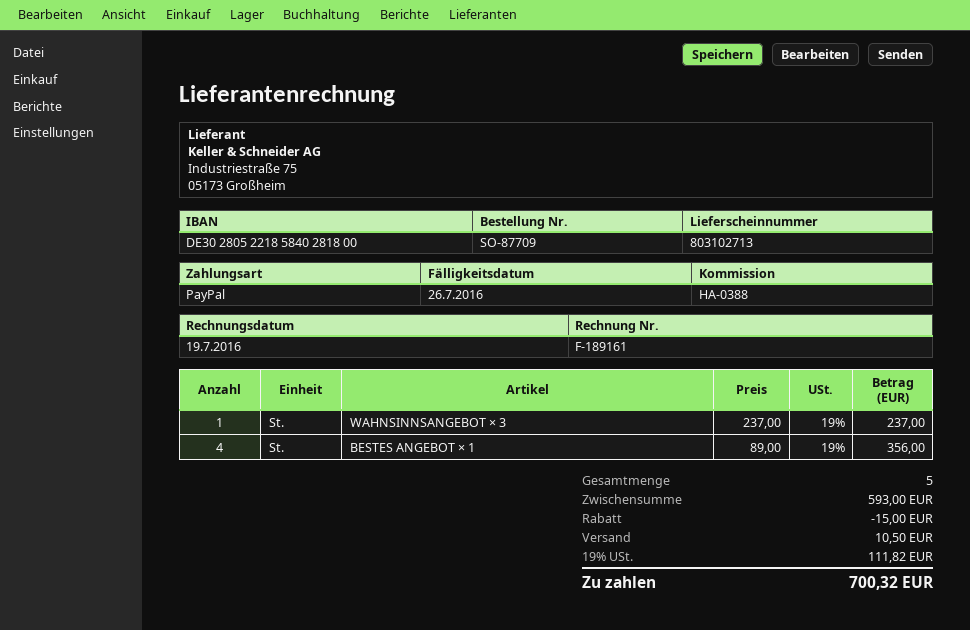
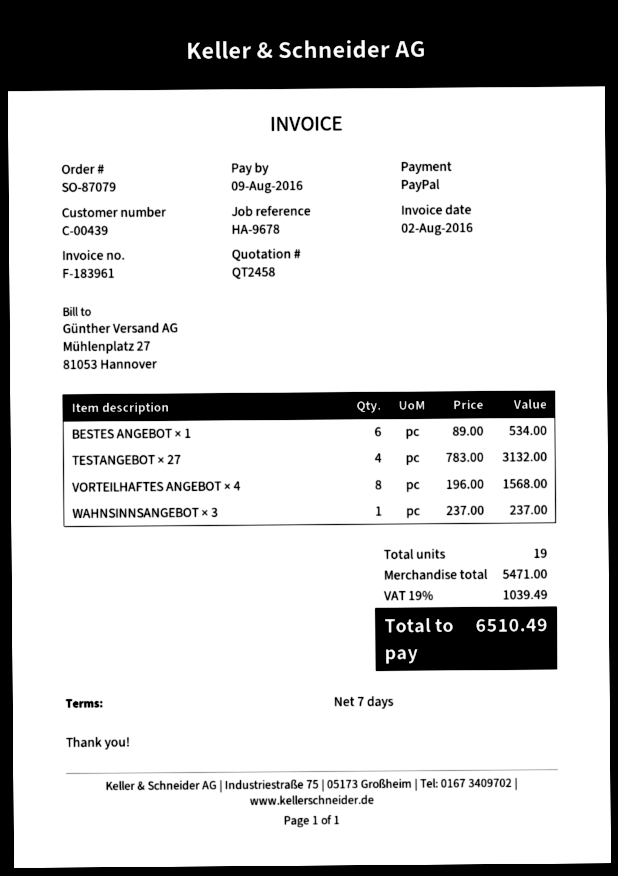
order number: SO-87709 -> SO-87079
invoice number: F-189161 -> F-183961
invoice date: 2016-07-19 -> 2016-08-02
due date: 2016-07-26 -> 2016-08-09
reference: HA-0388 -> HA-9678
BESTES ANGEBOT × 1: 4 x 89.00 = 356.00 -> 6 x 89.00 = 534.00
TESTANGEBOT × 27: none -> 4 x 783.00 = 3132.00
VORTEILHAFTES ANGEBOT × 4: none -> 8 x 196.00 = 1568.00
total quantity: 5 -> 19
subtotal: 593.00 -> 5471.00
discount: 15.00 -> none
shipping: 10.50 -> none
tax: 19% = 111.82 -> 19% = 1039.49
total: 700.32 -> 6510.49

